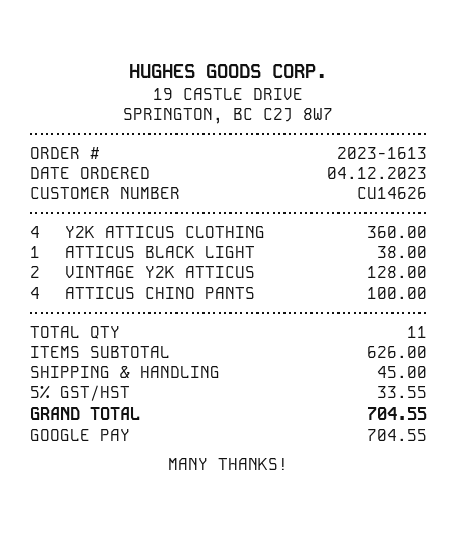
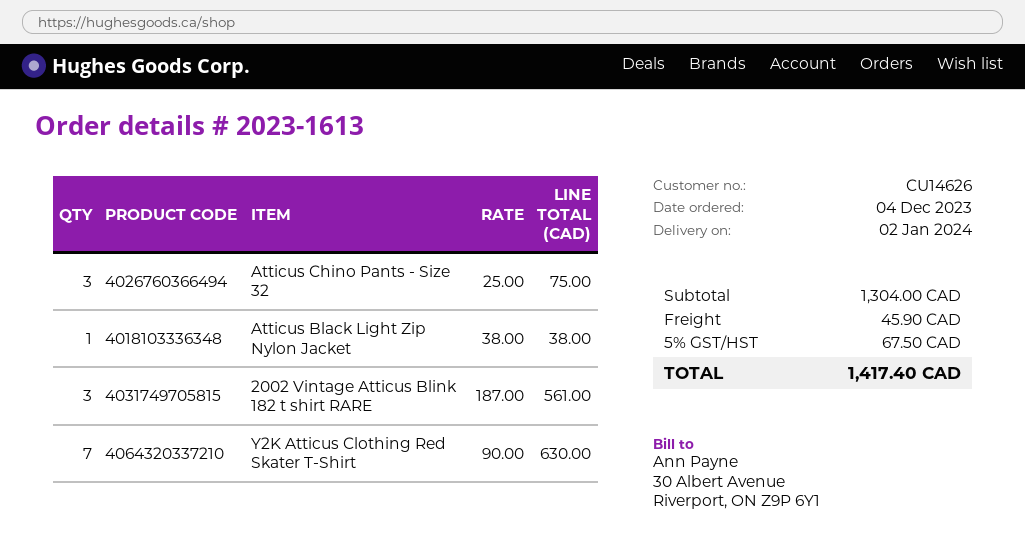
Y2K ATTICUS CLOTHING: 4 for 360.00 -> 7 for 630.00
VINTAGE Y2K ATTICUS: 2 for 128.00 -> none
ATTICUS CHINO PANTS: 4 for 100.00 -> 3 for 75.00
2002 Vintage Atticus Blink 182 t shirt RARE: none -> 3 for 561.00
subtotal: 626.00 -> 1304.00
shipping: 45.00 -> 45.90
tax: 5% = 33.55 -> 5% = 67.50
total: 704.55 -> 1417.40

